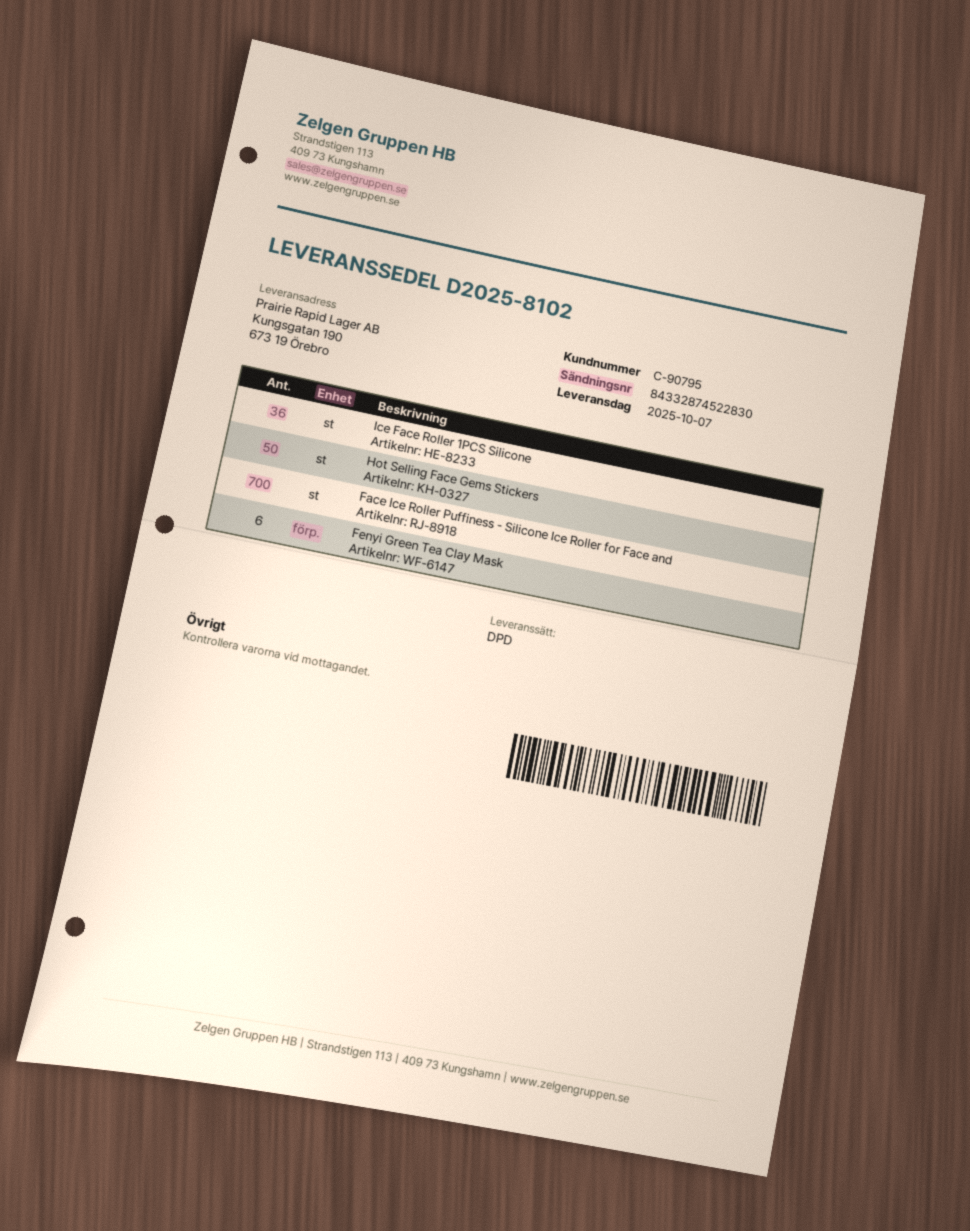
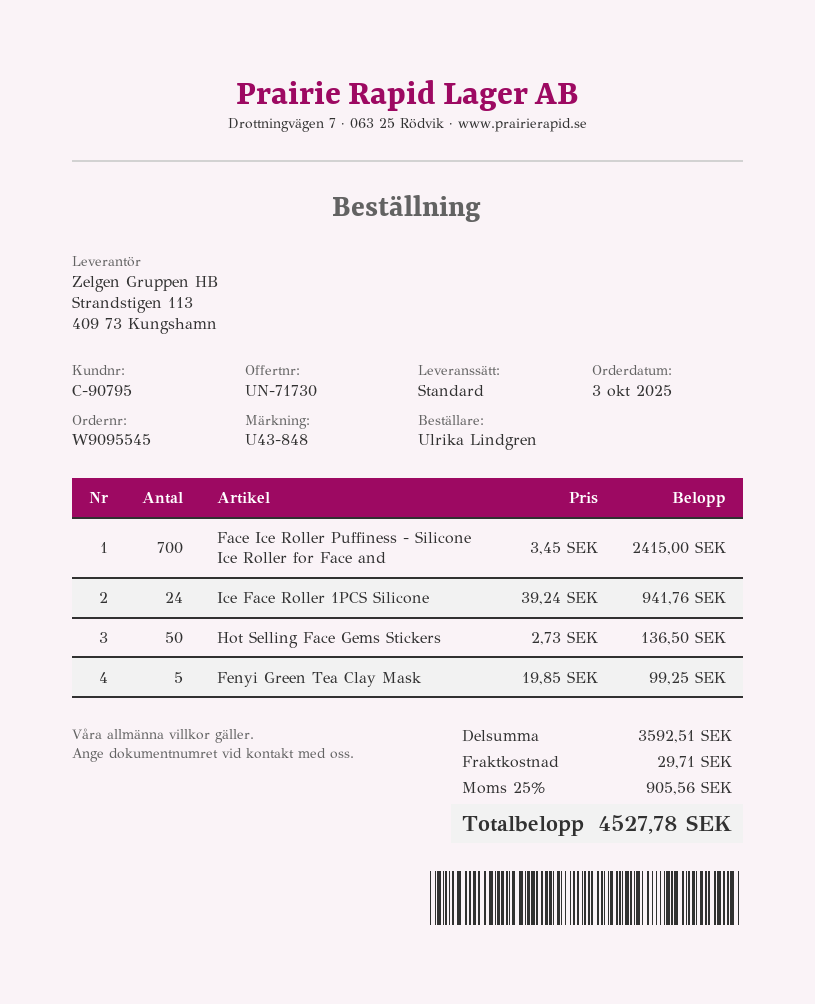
shipping method: DPD -> standard
Ice Face Roller 1PCS Silicone: 36 -> 24
Fenyi Green Tea Clay Mask: 6 -> 5

